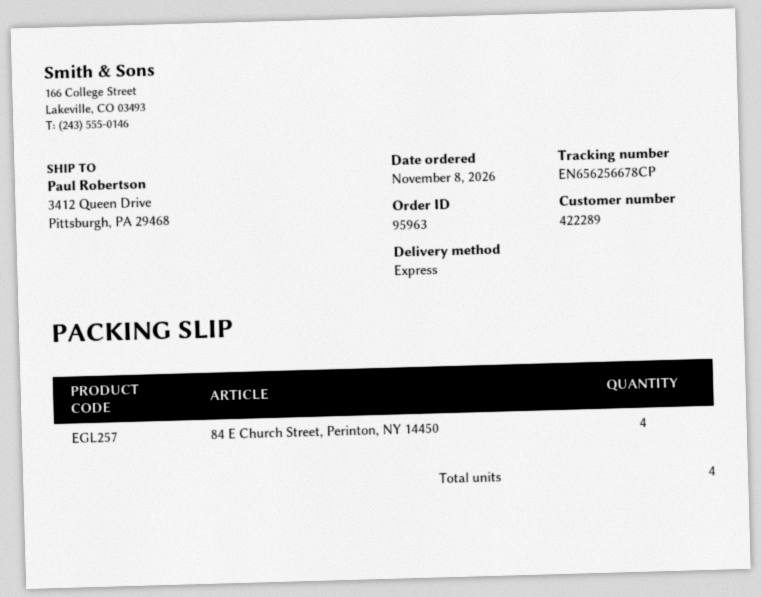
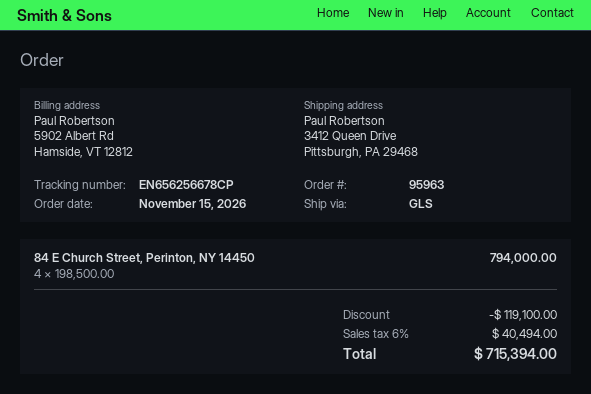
order date: 2026-11-08 -> 2026-11-15
shipping method: express -> GLS

